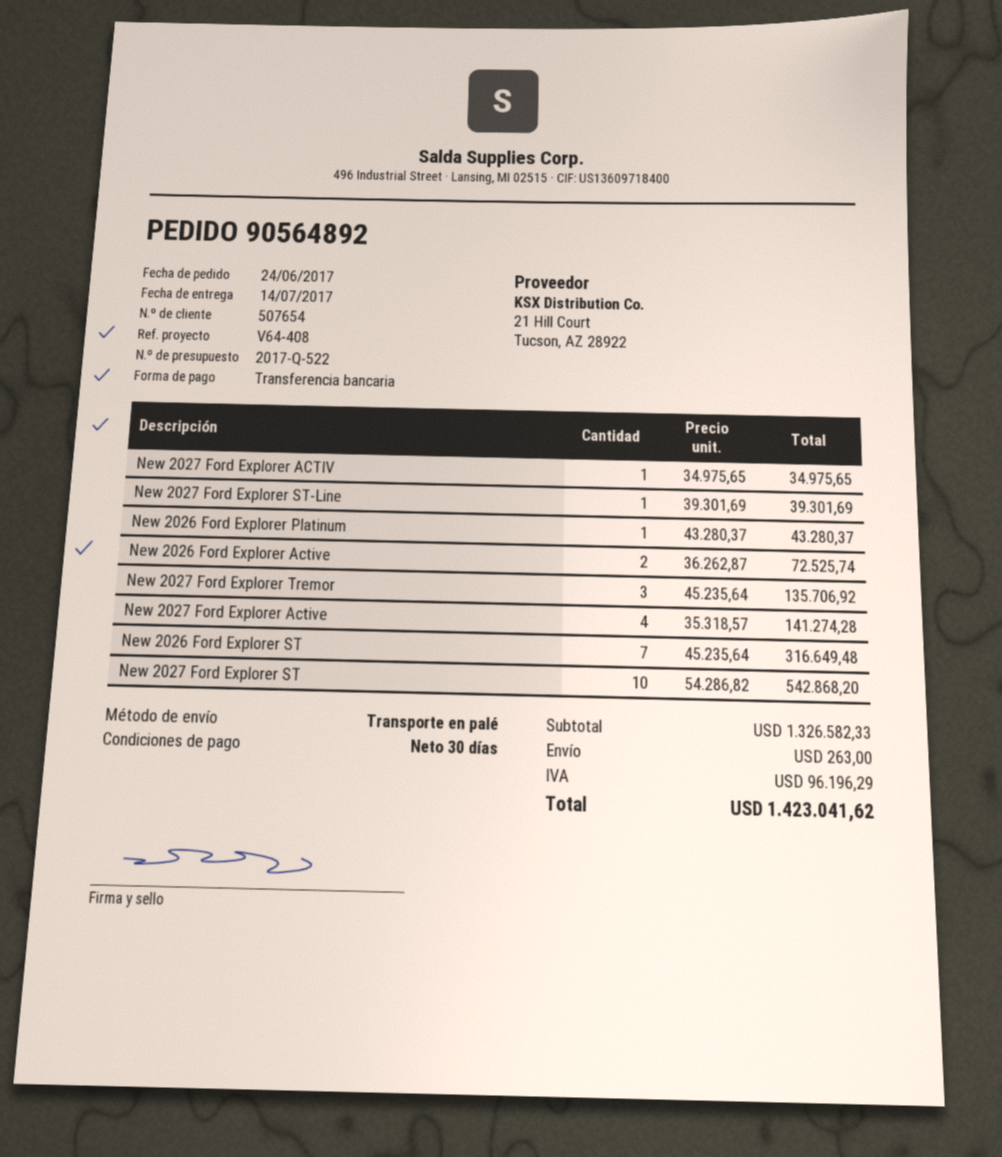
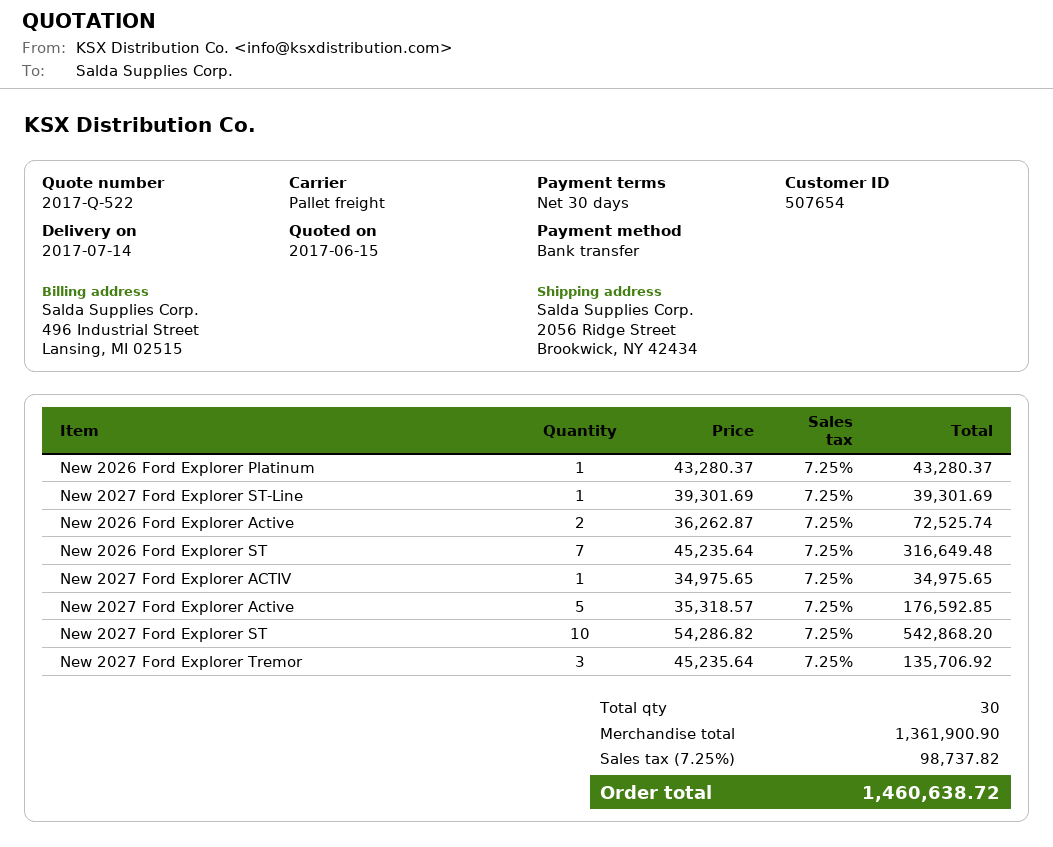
New 2027 Ford Explorer Active: 4 x 35318.57 = 141274.28 -> 5 x 35318.57 = 176592.85
subtotal: 1326582.33 -> 1361900.90
shipping: 263.00 -> none
tax: 96196.29 -> 98737.82
total: 1423041.62 -> 1460638.72

